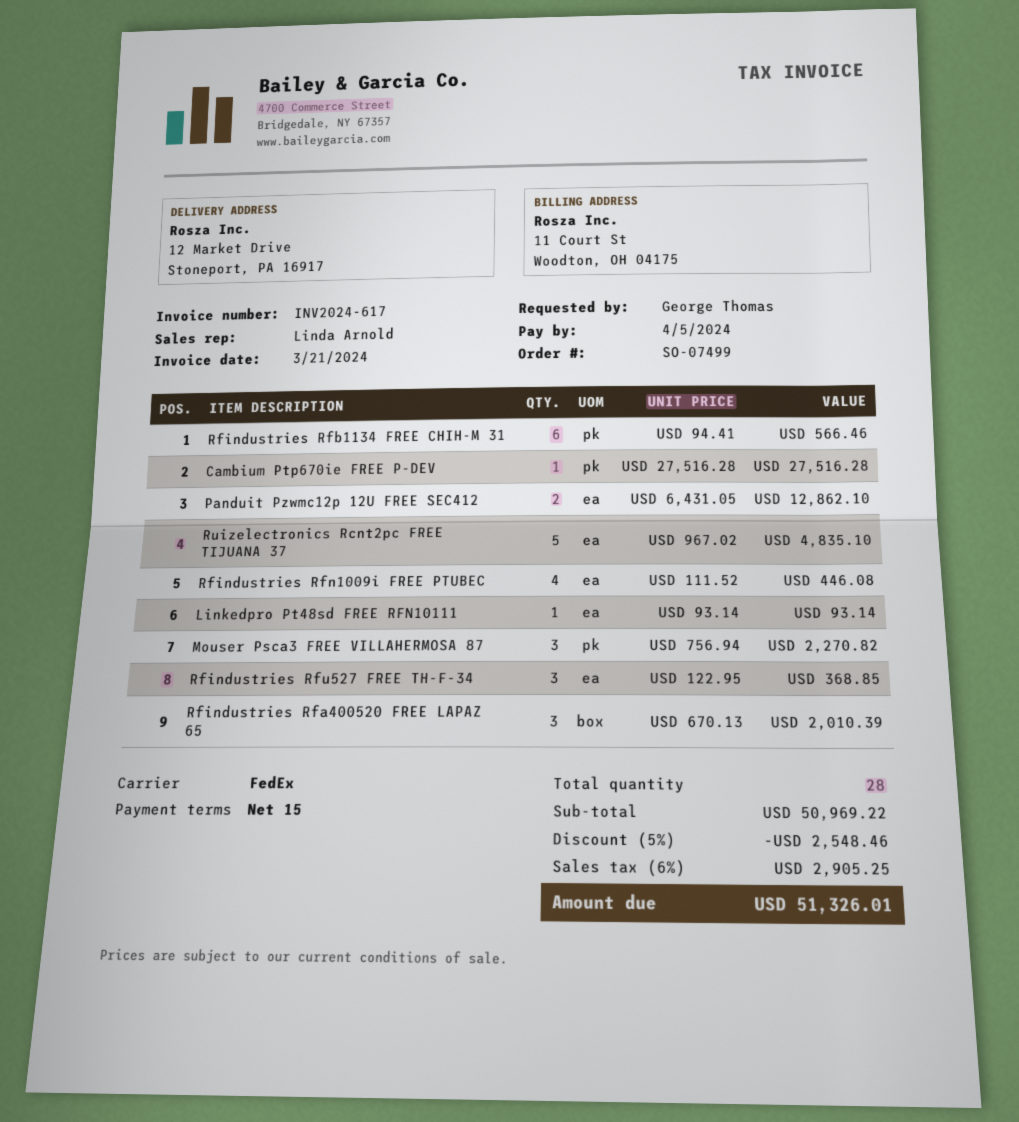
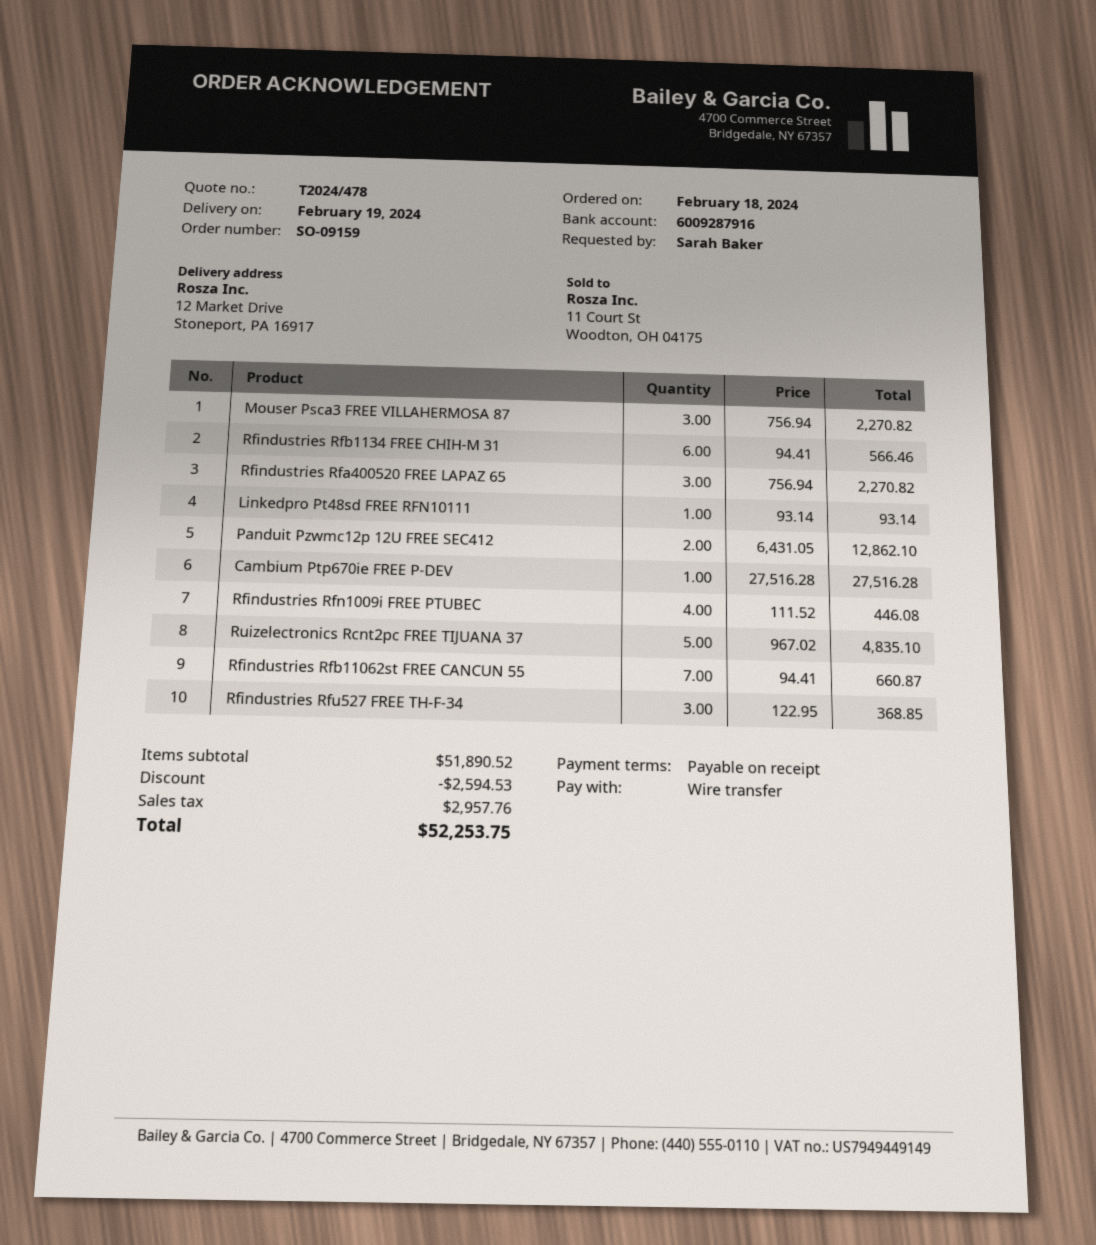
order number: SO-07499 -> SO-09159
payment terms: 15 days -> on receipt
ordered by: George Thomas -> Sarah Baker
Rfindustries Rfa400520 FREE LAPAZ 65: 3 x 670.13 = 2010.39 -> 3 x 756.94 = 2270.82
Rfindustries Rfb11062st FREE CANCUN 55: none -> 7 x 94.41 = 660.87
subtotal: 50969.22 -> 51890.52
discount: 2548.46 -> 2594.53
tax: 2905.25 -> 2957.76
total: 51326.01 -> 52253.75

